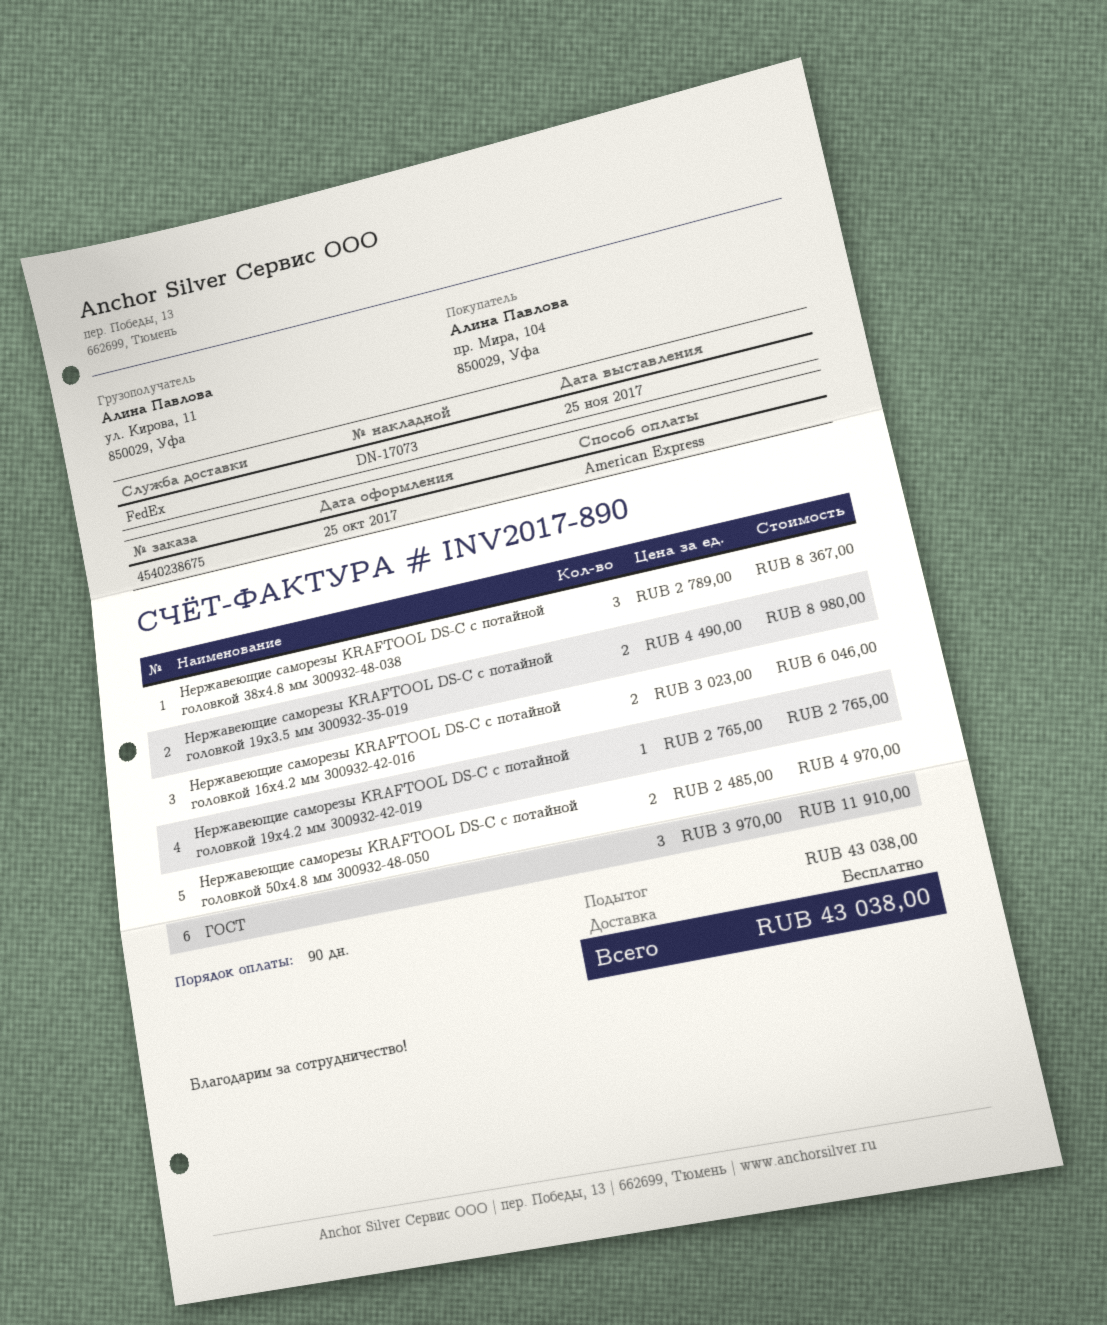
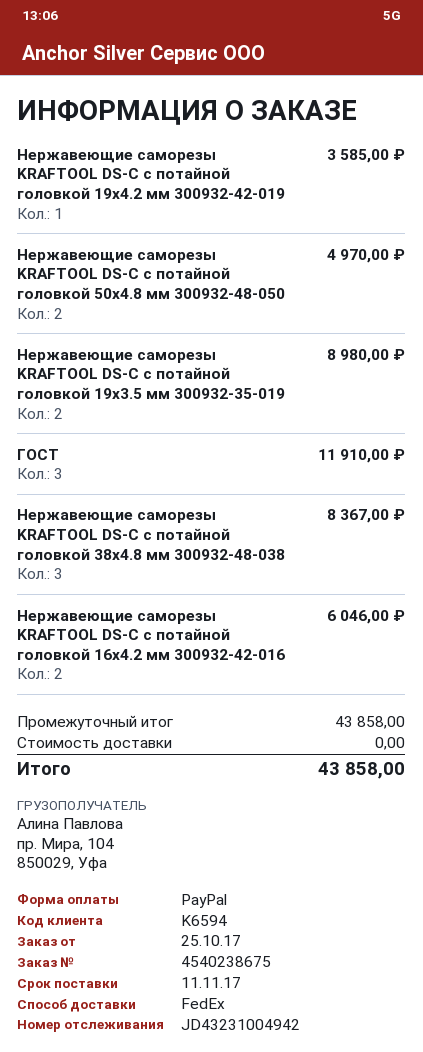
payment method: American Express -> PayPal
ship to: ул. Кирова, 11, 850029, Уфа -> пр. Мира, 104, 850029, Уфа
Нержавеющие саморезы KRAFTOOL DS-C с потайной головкой 19x4.2 мм 300932-42-019: 1 for 2765.00 -> 1 for 3585.00
subtotal: 43038.00 -> 43858.00
total: 43038.00 -> 43858.00

